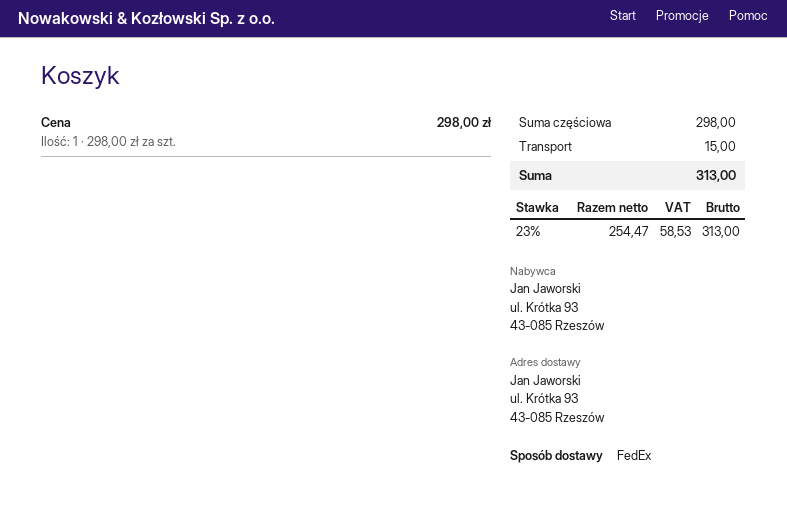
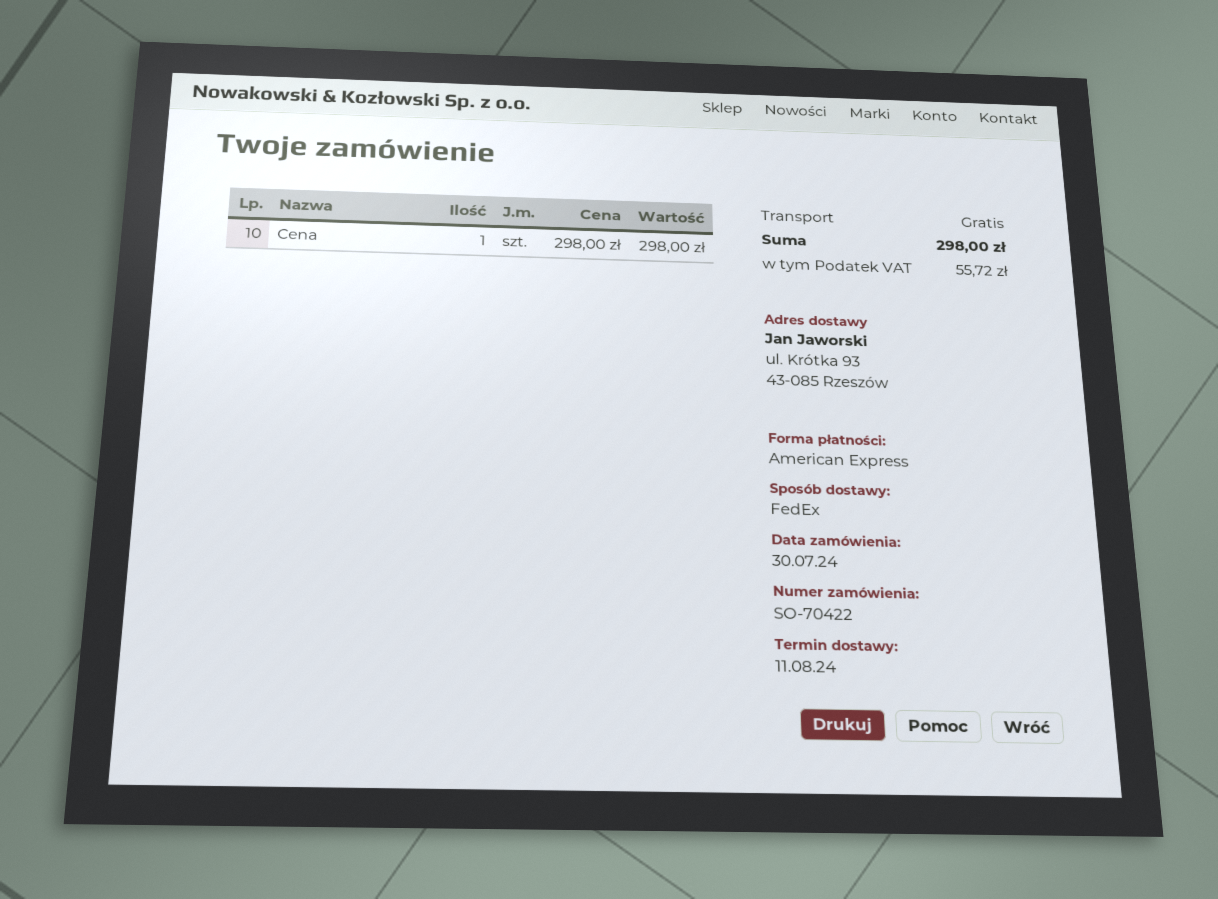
shipping: 15.00 -> 0.00
tax: 58.53 -> 55.72
total: 313.00 -> 298.00

